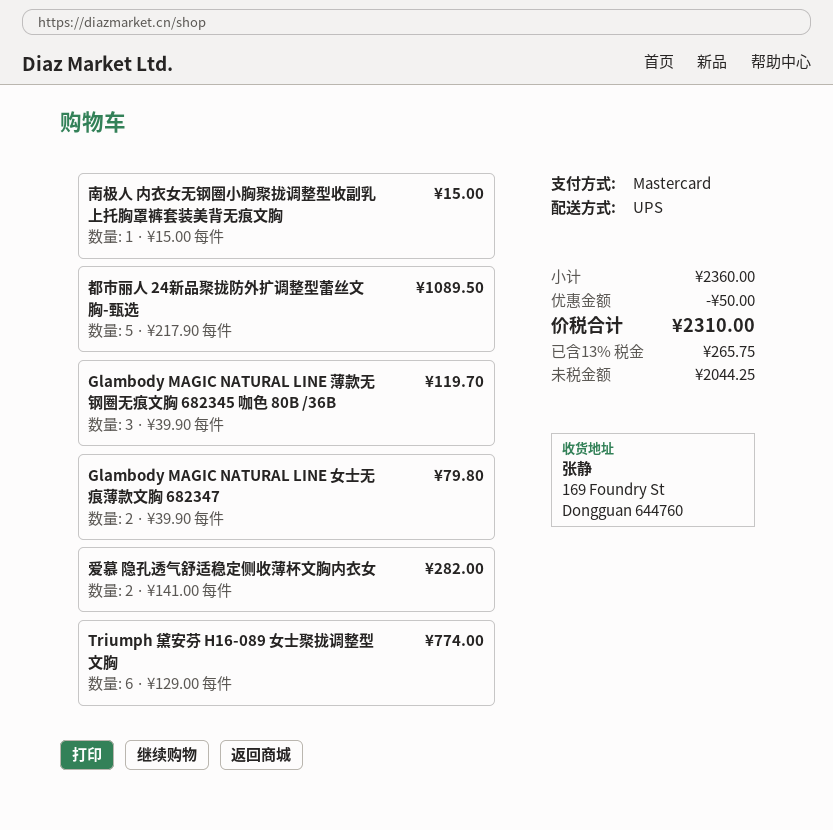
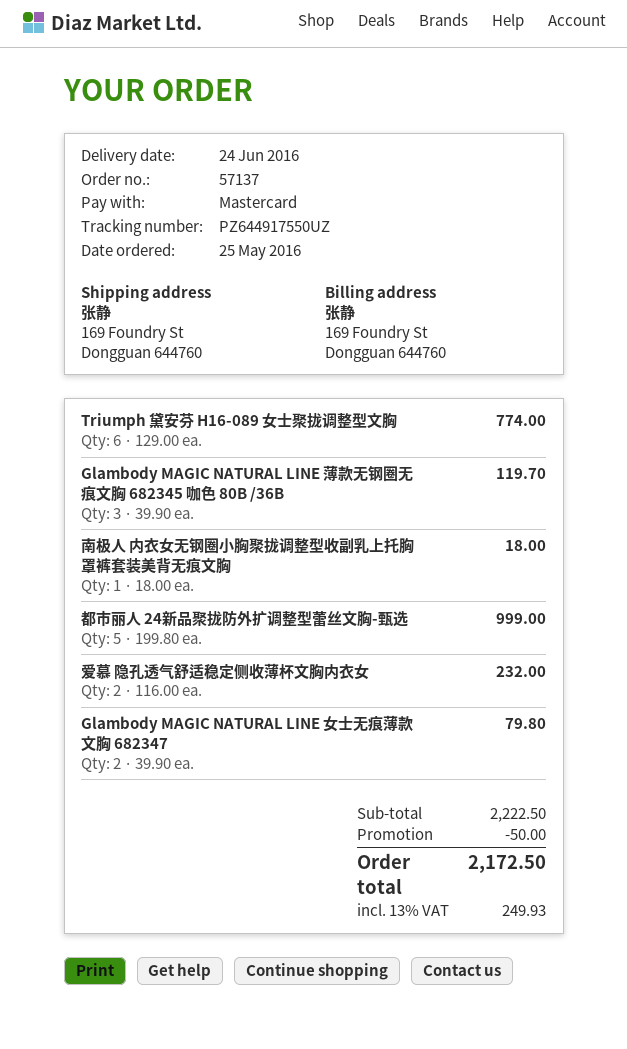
南极人 内衣女无钢圈小胸聚拢调整型收副乳上托胸罩裤套装美背无痕文胸: 1 x 15.00 = 15.00 -> 1 x 18.00 = 18.00
都市丽人 24新品聚拢防外扩调整型蕾丝文胸-甄选: 5 x 217.90 = 1089.50 -> 5 x 199.80 = 999.00
爱慕 隐孔透气舒适稳定侧收薄杯文胸内衣女: 2 x 141.00 = 282.00 -> 2 x 116.00 = 232.00
subtotal: 2360.00 -> 2222.50
tax: 13% = 265.75 -> 13% = 249.93
total: 2310.00 -> 2172.50

